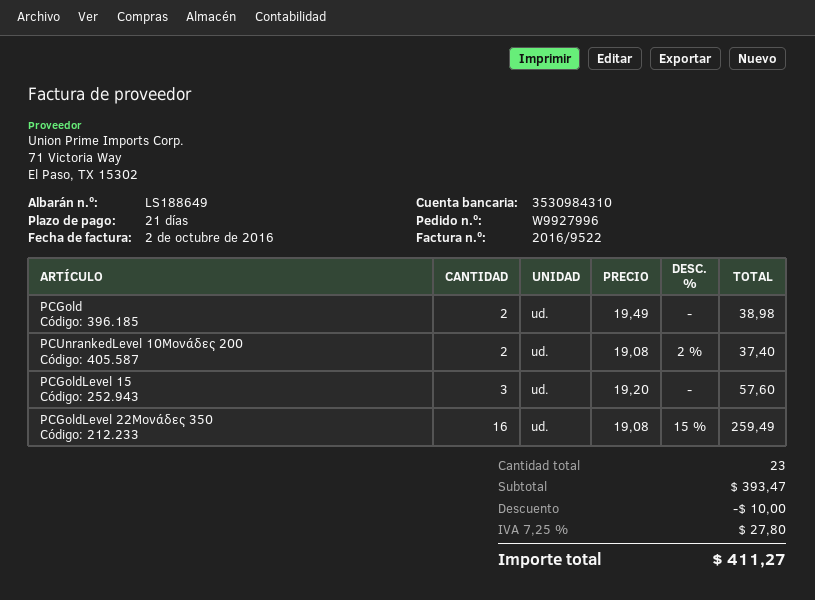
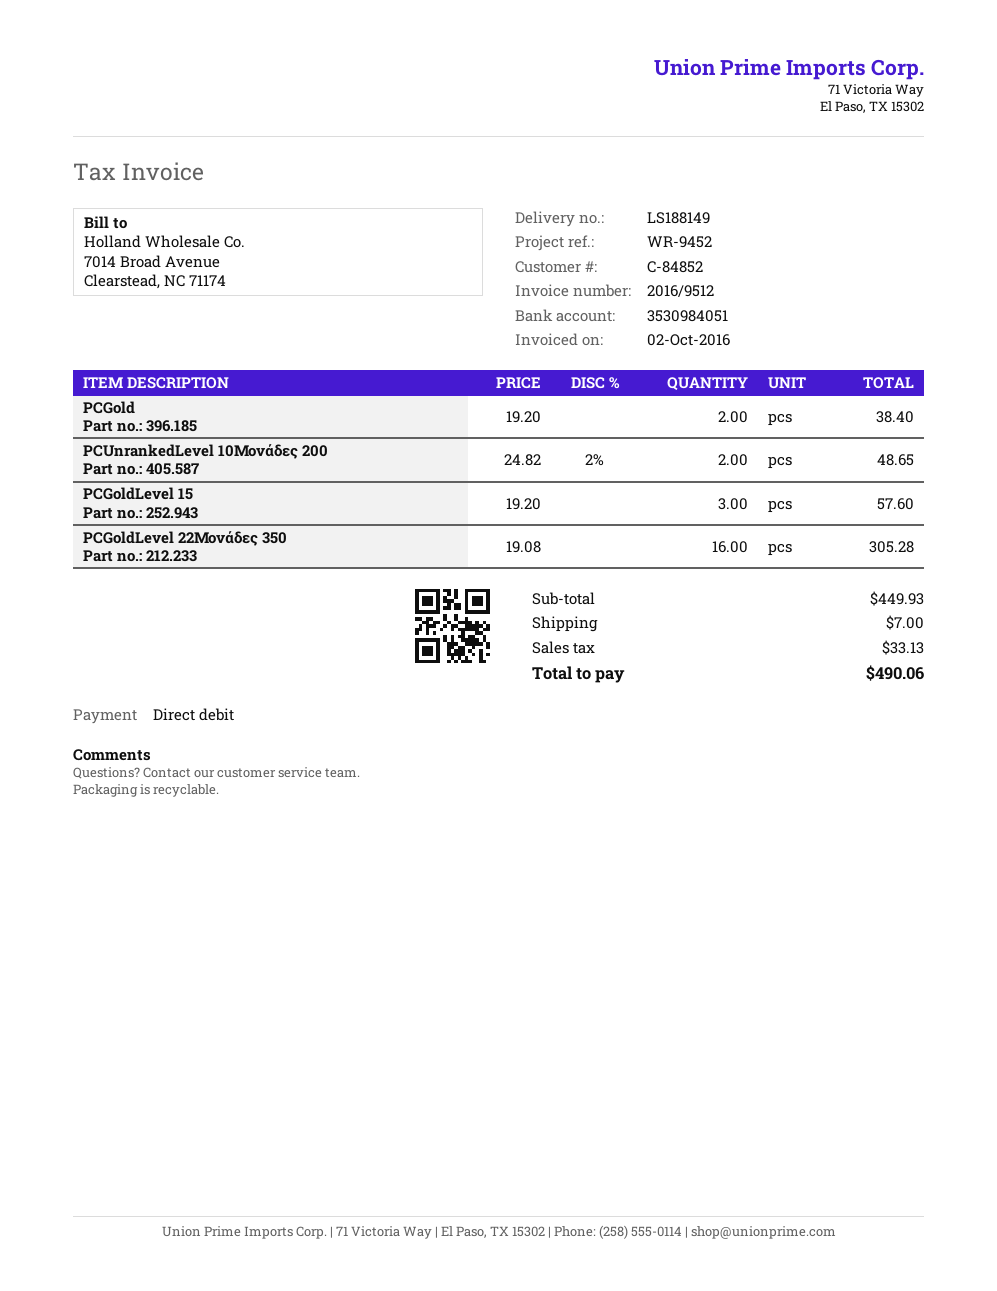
delivery note number: LS188649 -> LS188149
invoice number: 2016/9522 -> 2016/9512
bank account: 3530984310 -> 3530984051
PCGold: 2 x 19.49 = 38.98 -> 2 x 19.20 = 38.40
PCUnrankedLevel 10Μονάδες 200: 2 x 19.08 - 2% = 37.40 -> 2 x 24.82 - 2% = 48.65
PCGoldLevel 22Μονάδες 350: 16 x 19.08 - 15% = 259.49 -> 16 x 19.08 = 305.28
subtotal: 393.47 -> 449.93
discount: 10.00 -> none
shipping: none -> 7.00
tax: 27.80 -> 33.13
total: 411.27 -> 490.06

